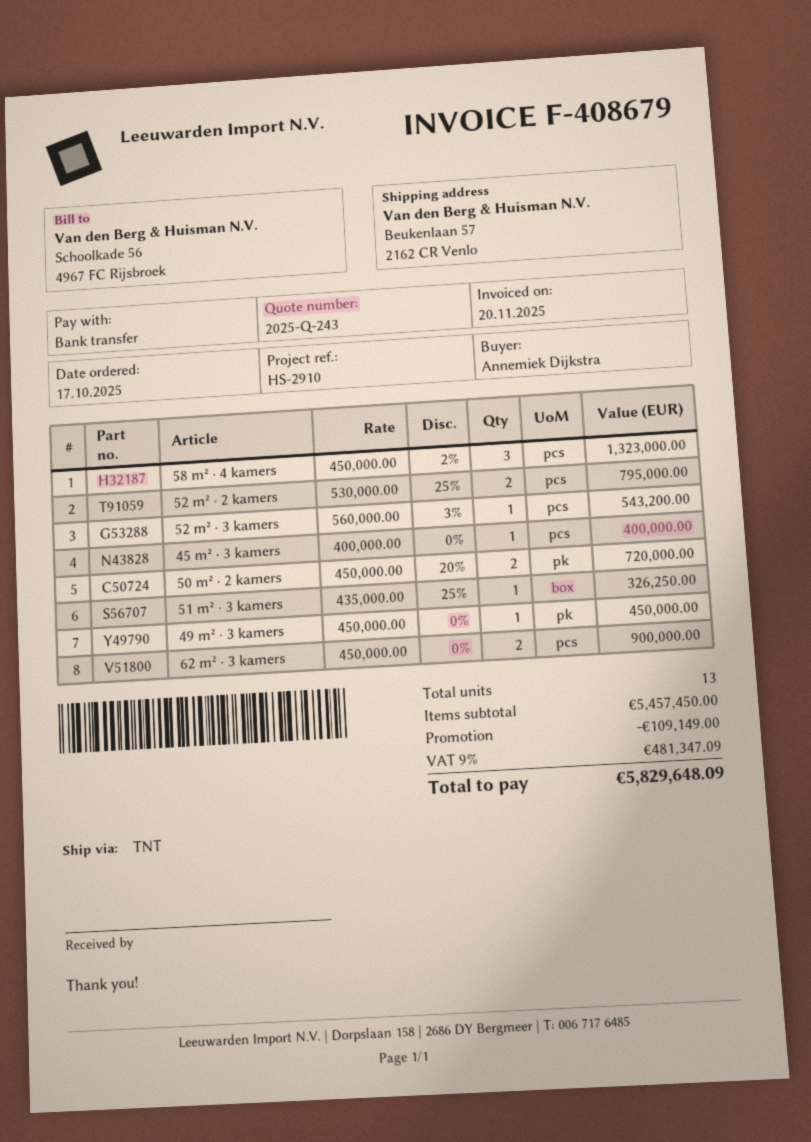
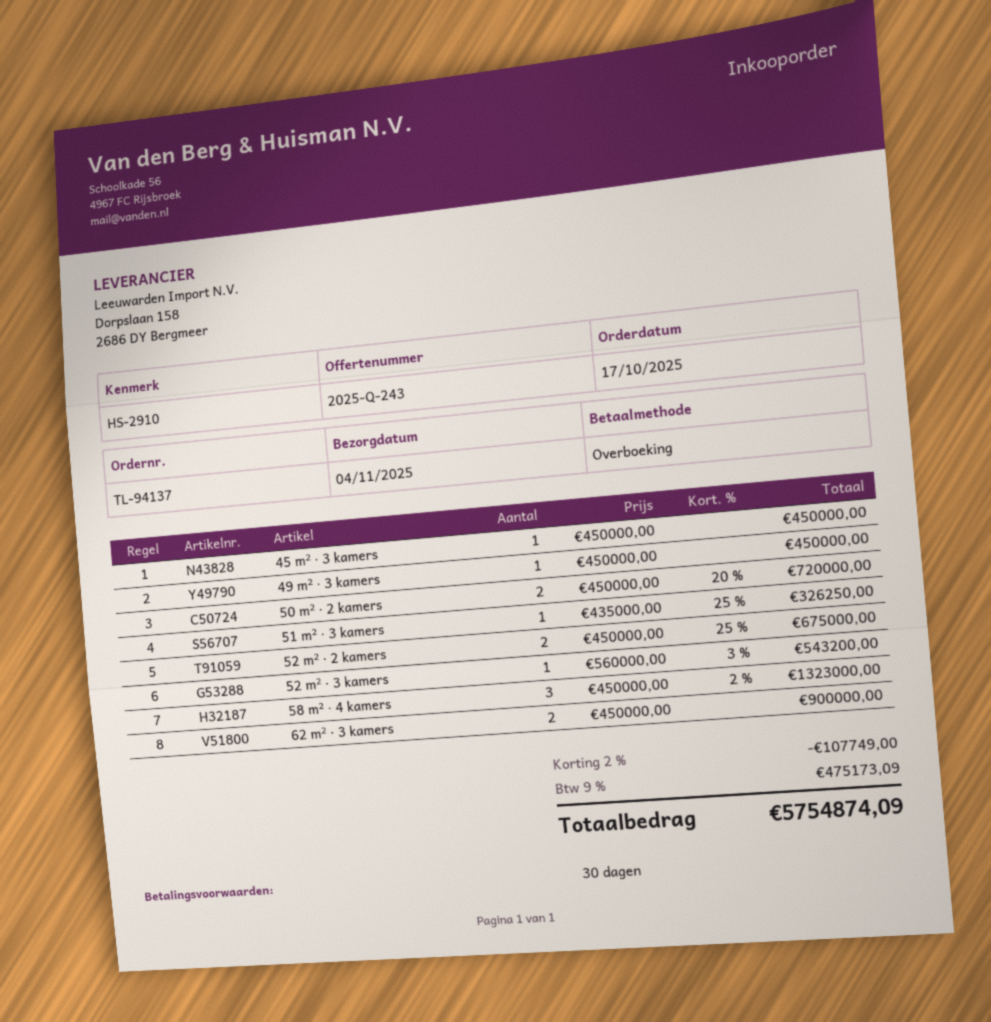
52 m² · 2 kamers: 2 x 530000.00 - 25% = 795000.00 -> 2 x 450000.00 - 25% = 675000.00
45 m² · 3 kamers: 1 x 400000.00 = 400000.00 -> 1 x 450000.00 = 450000.00
discount: 109149.00 -> 107749.00
tax: 9% = 481347.09 -> 9% = 475173.09
total: 5829648.09 -> 5754874.09

